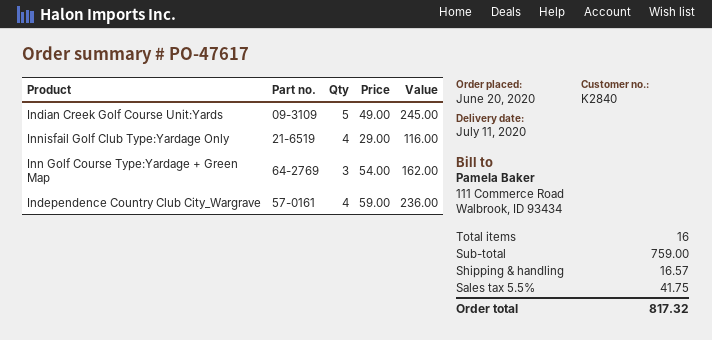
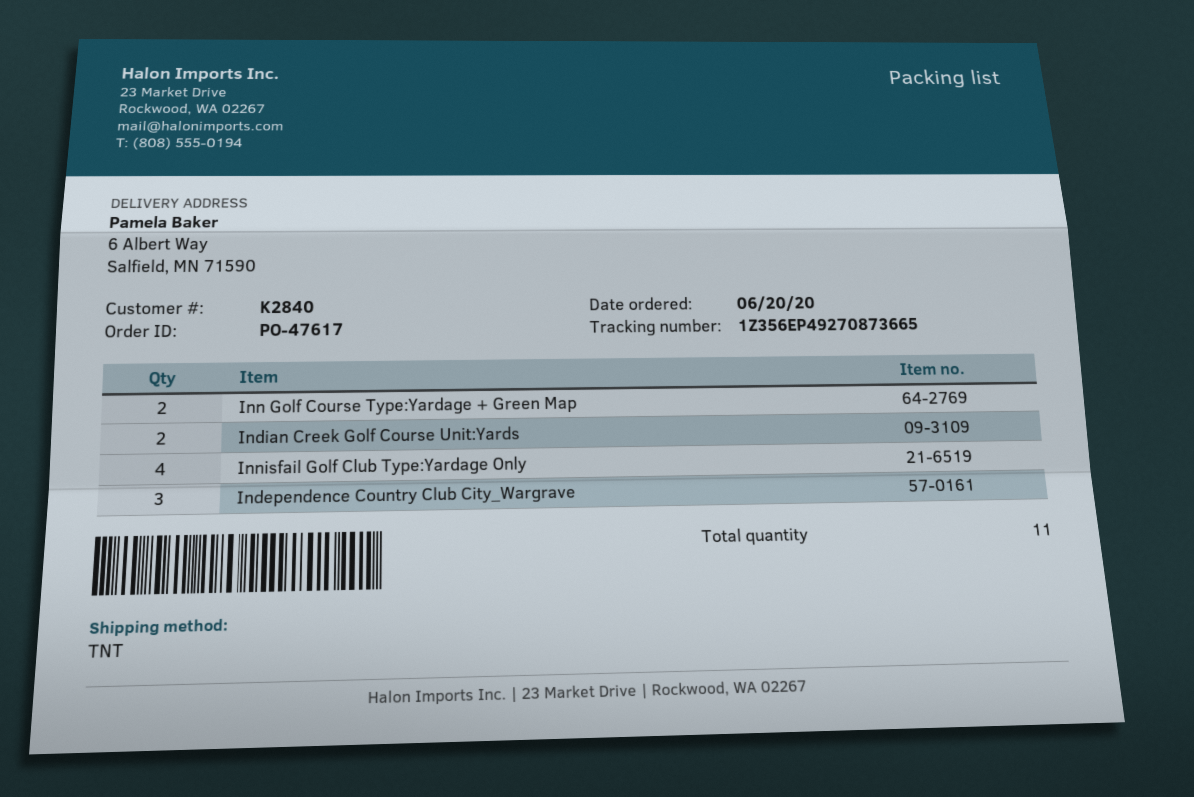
Indian Creek Golf Course Unit:Yards: 5 -> 2
Inn Golf Course Type:Yardage + Green Map: 3 -> 2
Independence Country Club City_Wargrave: 4 -> 3
total quantity: 16 -> 11

